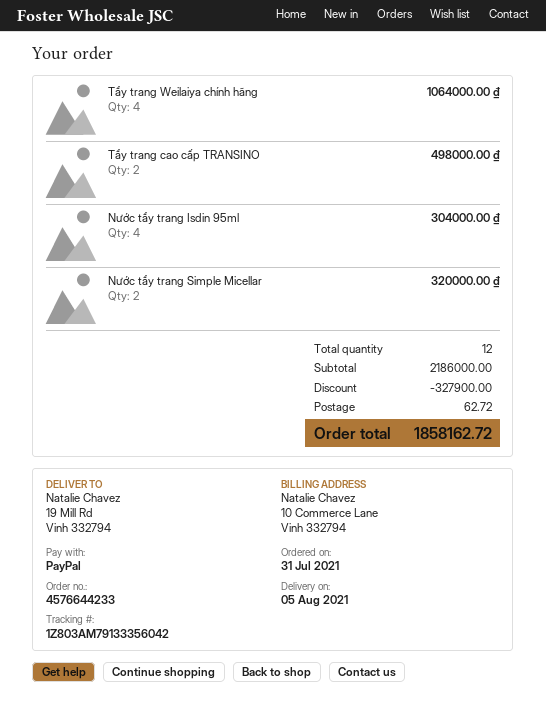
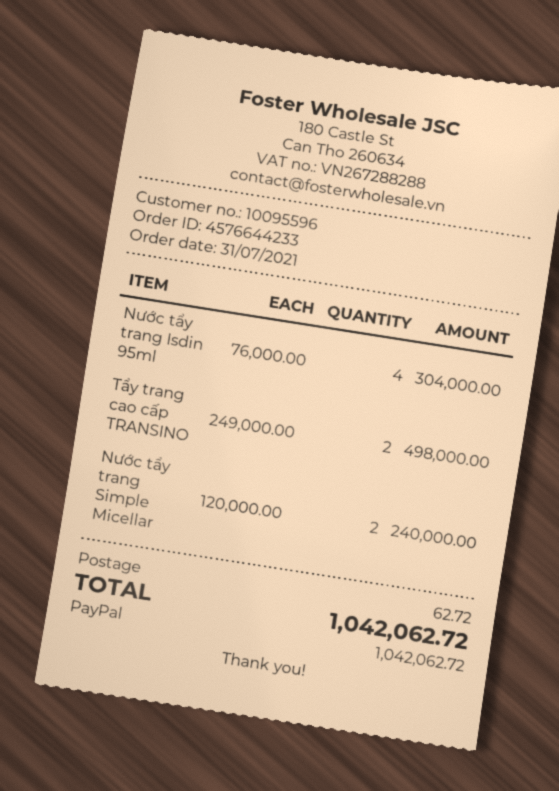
Tẩy trang Weilaiya chính hãng: 4 for 1064000.00 -> none
Nước tẩy trang Simple Micellar: 2 for 320000.00 -> 2 for 240000.00
discount: 327900.00 -> none
total: 1858162.72 -> 1042062.72

